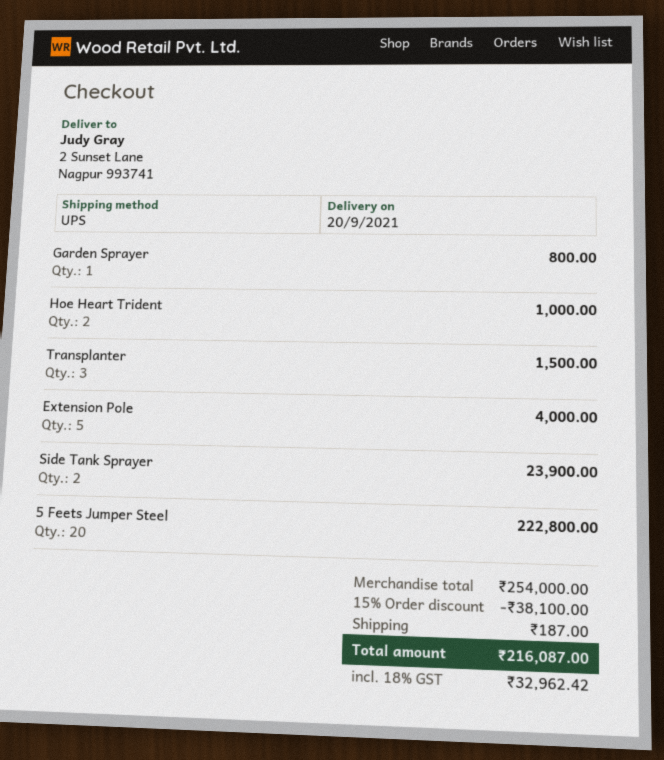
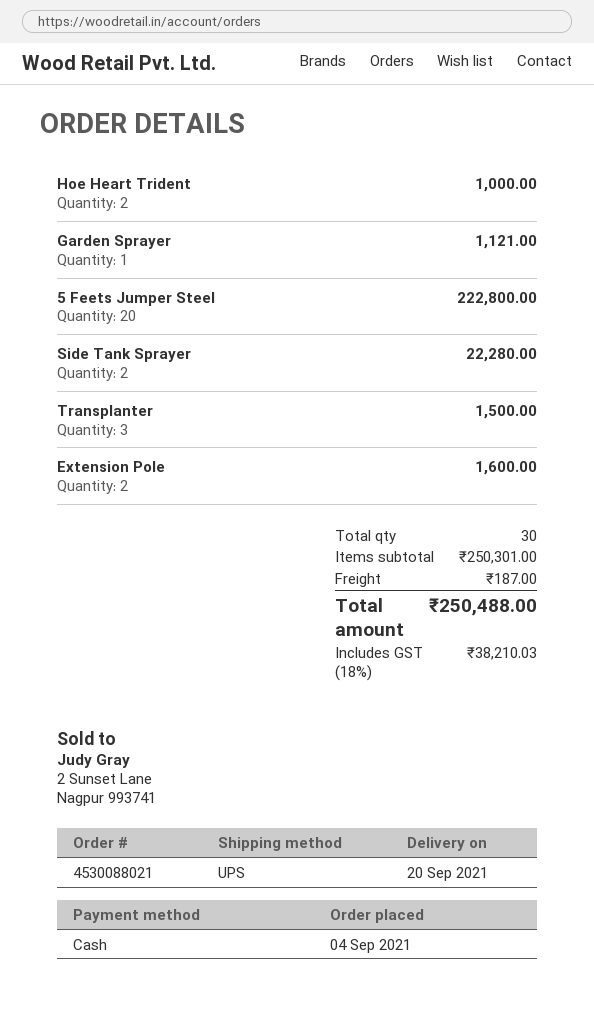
Garden Sprayer: 1 for 800.00 -> 1 for 1121.00
Extension Pole: 5 for 4000.00 -> 2 for 1600.00
Side Tank Sprayer: 2 for 23900.00 -> 2 for 22280.00
subtotal: 254000.00 -> 250301.00
discount: 15% = 38100.00 -> none
tax: 18% = 32962.42 -> 18% = 38210.03
total: 216087.00 -> 250488.00

